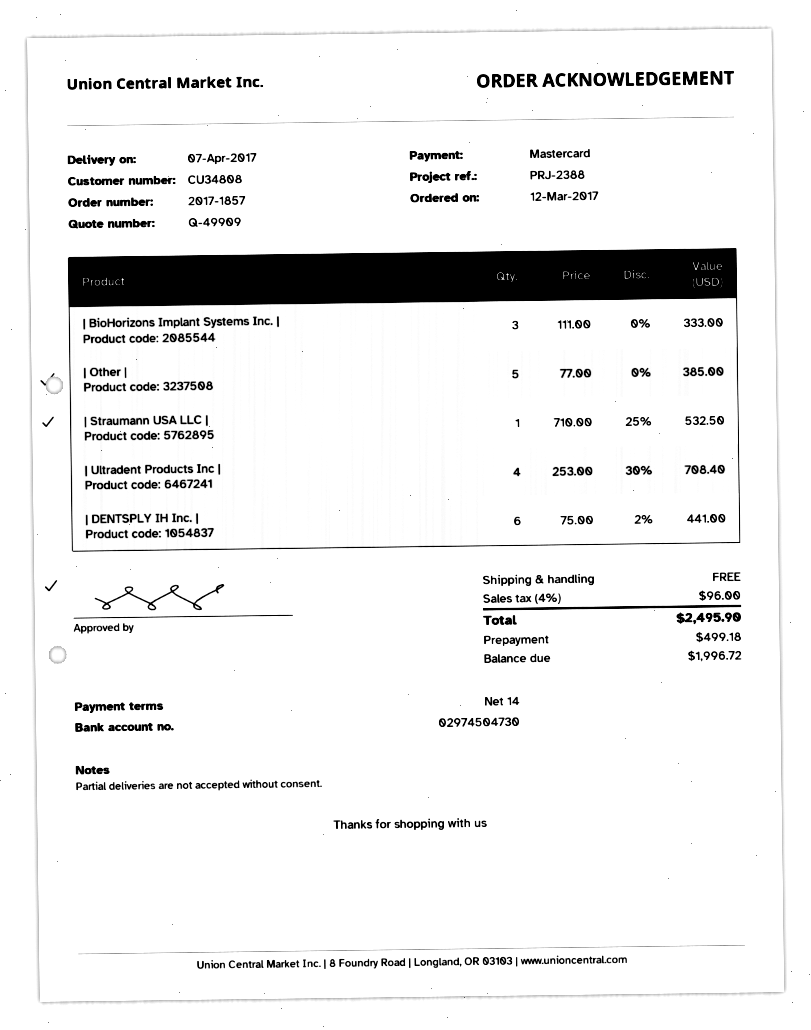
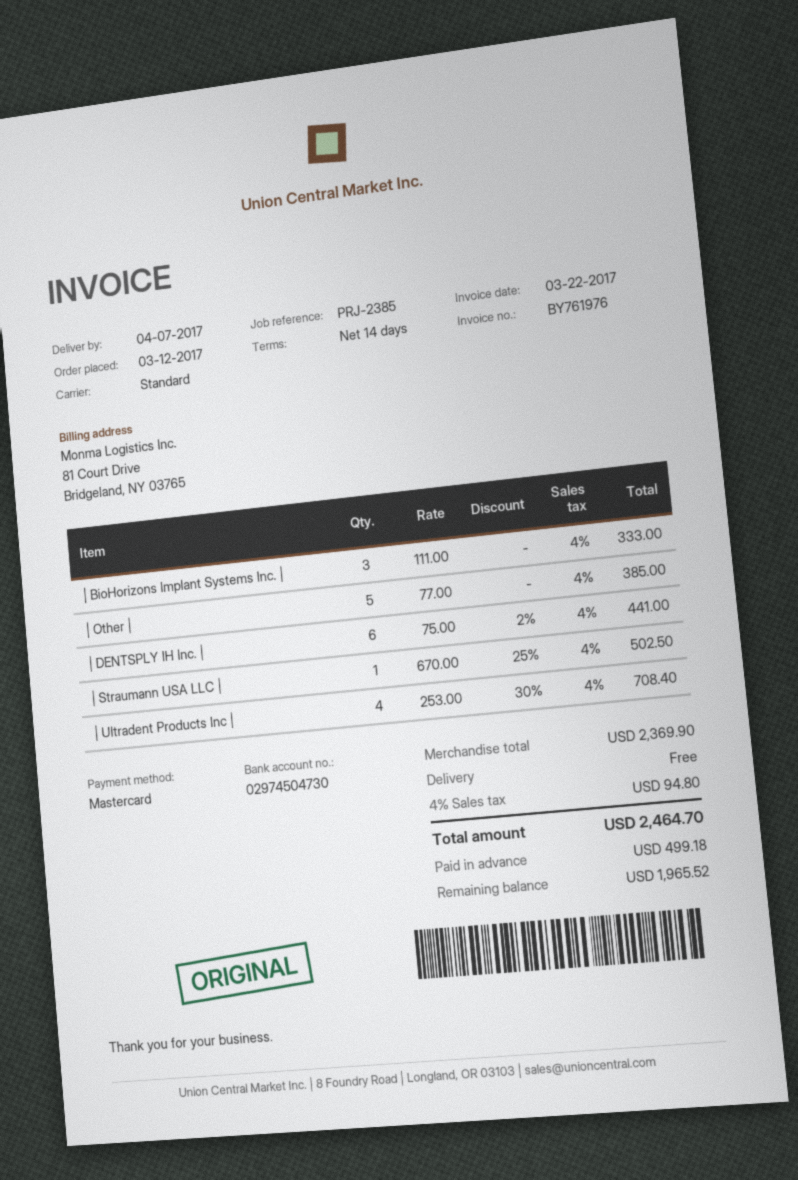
reference: PRJ-2388 -> PRJ-2385
| Straumann USA LLC |: 1 x 710.00 - 25% = 532.50 -> 1 x 670.00 - 25% = 502.50
tax: 4% = 96.00 -> 4% = 94.80
total: 2495.90 -> 2464.70
balance: 1996.72 -> 1965.52

